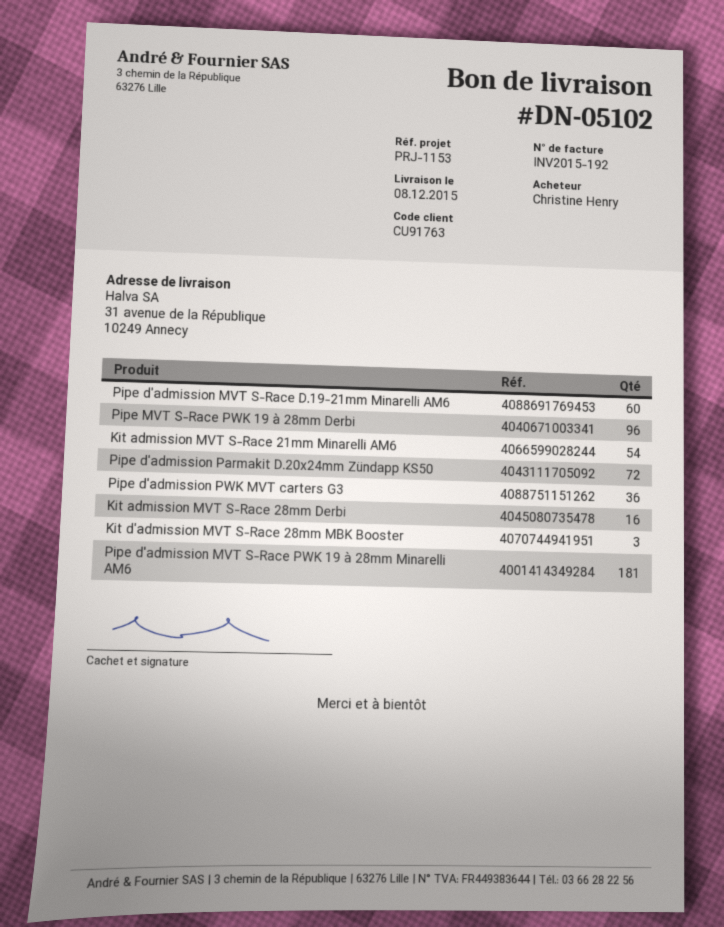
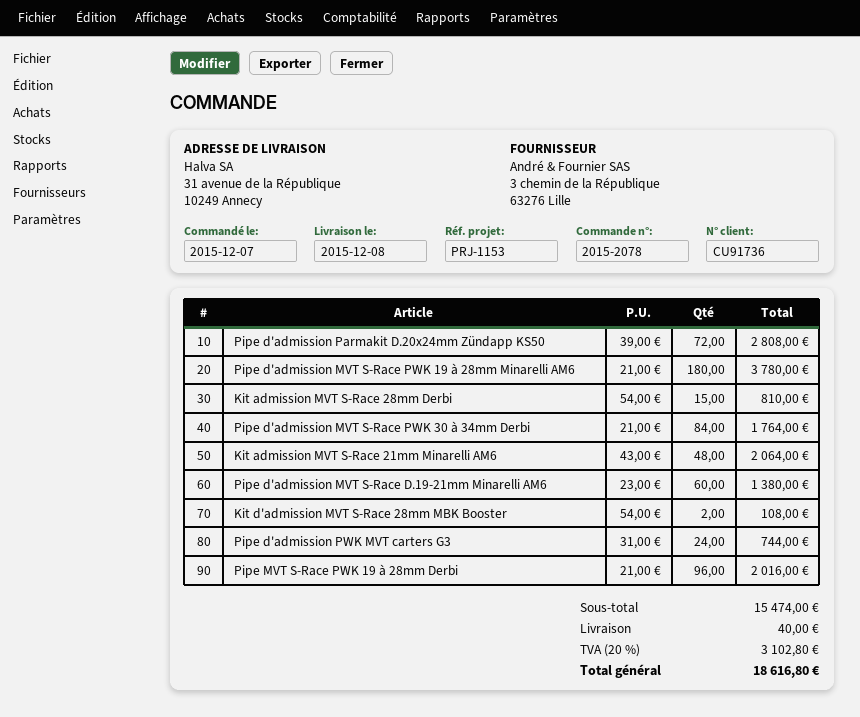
customer number: CU91763 -> CU91736
Kit admission MVT S-Race 21mm Minarelli AM6: 54 -> 48
Pipe d'admission PWK MVT carters G3: 36 -> 24
Kit admission MVT S-Race 28mm Derbi: 16 -> 15
Kit d'admission MVT S-Race 28mm MBK Booster: 3 -> 2
Pipe d'admission MVT S-Race PWK 19 à 28mm Minarelli AM6: 181 -> 180
Pipe d'admission MVT S-Race PWK 30 à 34mm Derbi: none -> 84

